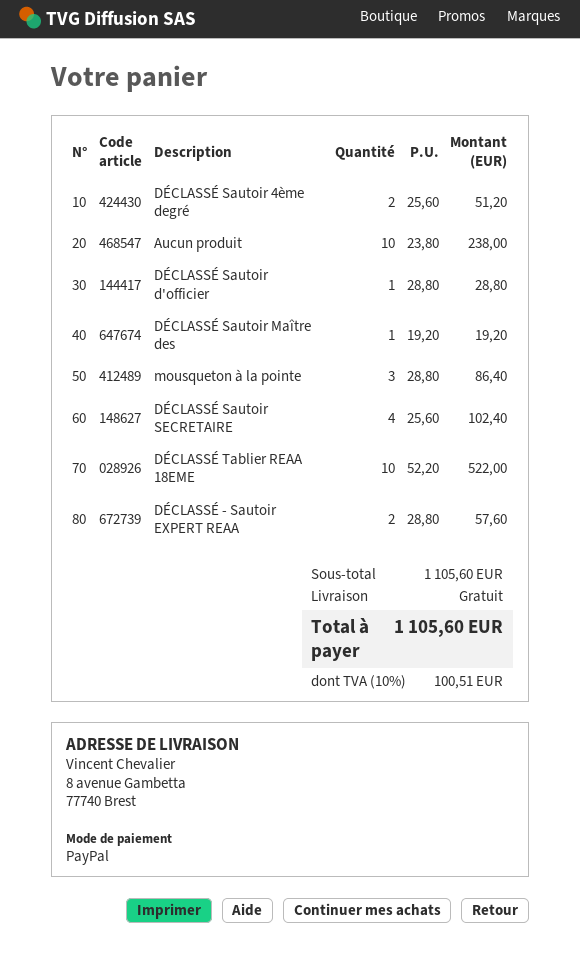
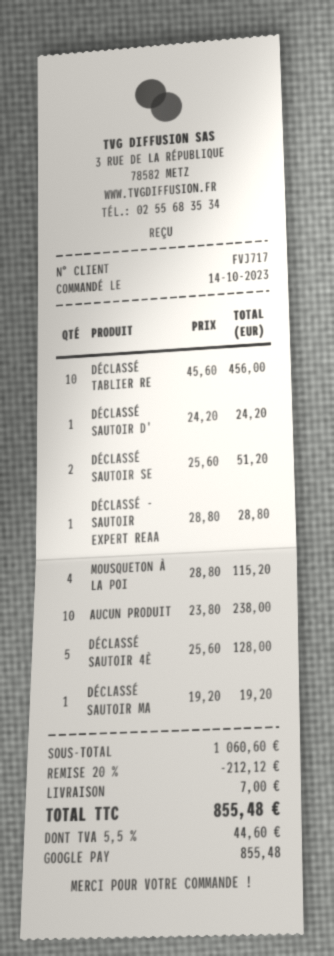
payment method: PayPal -> Google Pay
DÉCLASSÉ Sautoir 4ème degré: 2 x 25.60 = 51.20 -> 5 x 25.60 = 128.00
DÉCLASSÉ Sautoir d'officier: 1 x 28.80 = 28.80 -> 1 x 24.20 = 24.20
mousqueton à la pointe: 3 x 28.80 = 86.40 -> 4 x 28.80 = 115.20
DÉCLASSÉ Sautoir SECRETAIRE: 4 x 25.60 = 102.40 -> 2 x 25.60 = 51.20
DÉCLASSÉ Tablier REAA 18EME: 10 x 52.20 = 522.00 -> 10 x 45.60 = 456.00
DÉCLASSÉ - Sautoir EXPERT REAA: 2 x 28.80 = 57.60 -> 1 x 28.80 = 28.80
subtotal: 1105.60 -> 1060.60
discount: none -> 20% = 212.12
shipping: 0.00 -> 7.00
tax: 10% = 100.51 -> 5.5% = 44.60
total: 1105.60 -> 855.48

